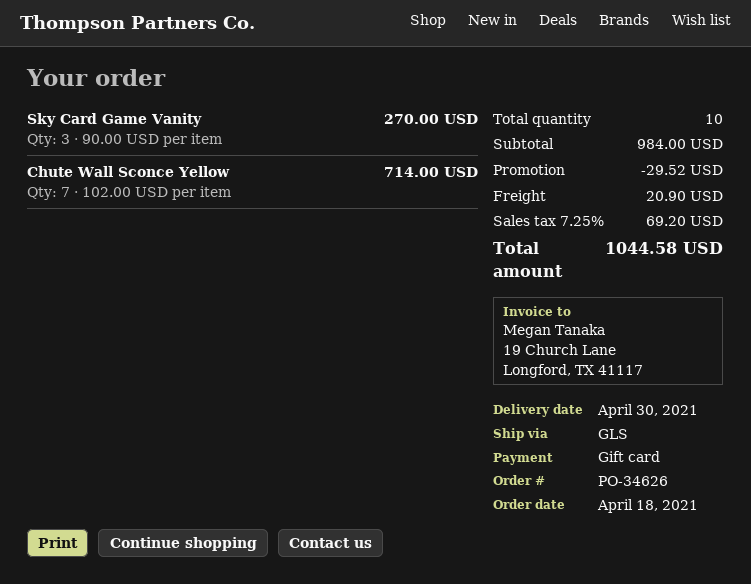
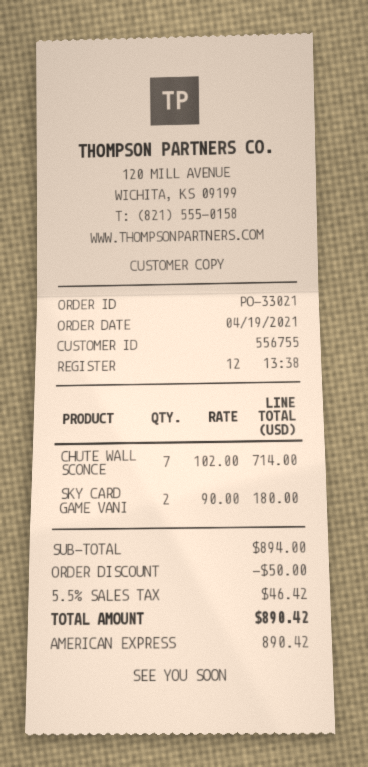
order number: PO-34626 -> PO-33021
order date: 2021-04-18 -> 2021-04-19
payment method: gift card -> American Express
Sky Card Game Vanity: 3 x 90.00 = 270.00 -> 2 x 90.00 = 180.00
subtotal: 984.00 -> 894.00
discount: 29.52 -> 50.00
shipping: 20.90 -> none
tax: 7.25% = 69.20 -> 5.5% = 46.42
total: 1044.58 -> 890.42

